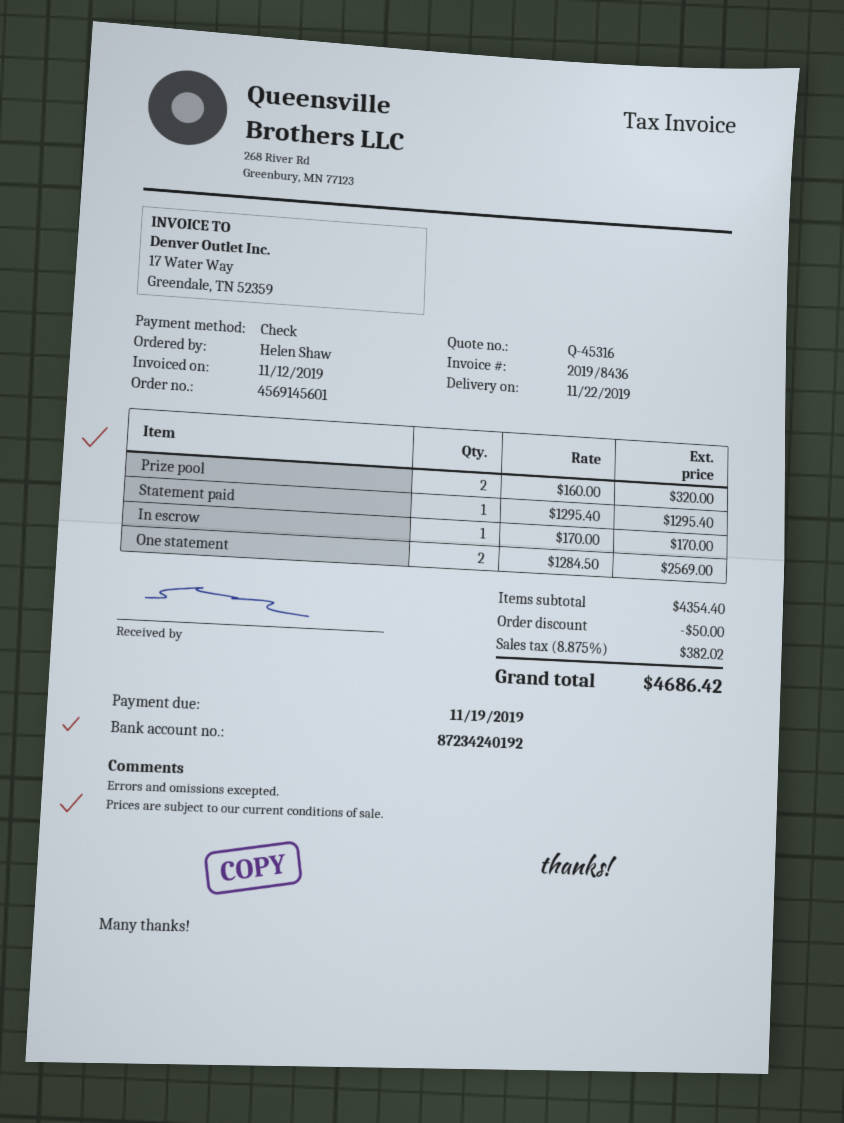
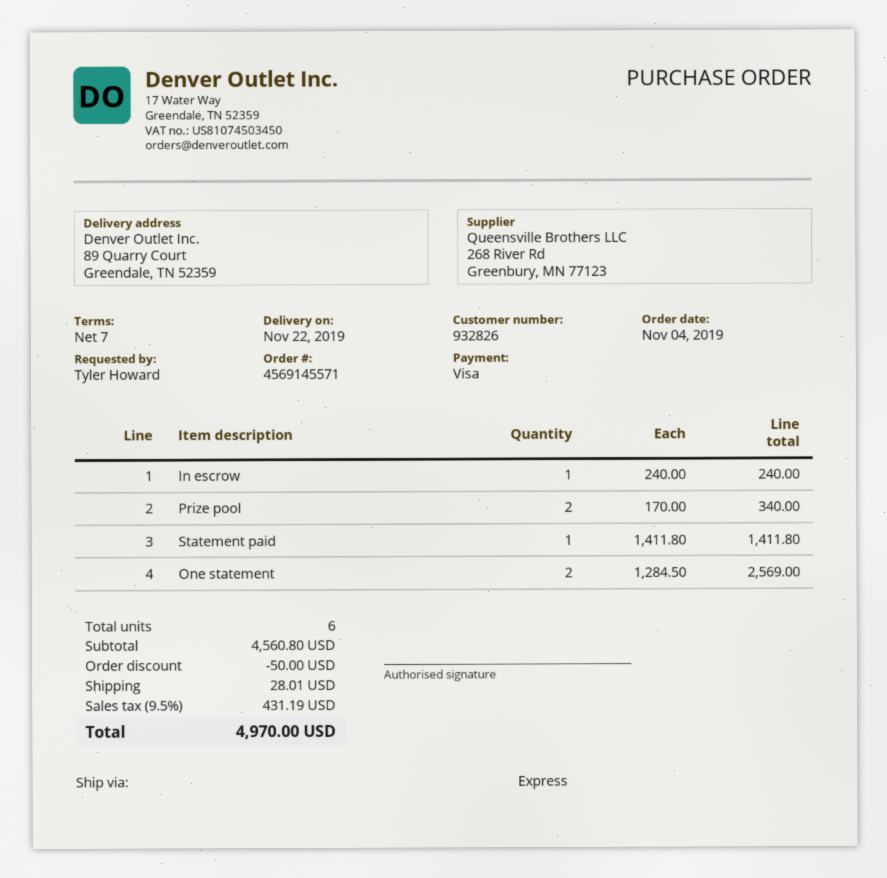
order number: 4569145601 -> 4569145571
ordered by: Helen Shaw -> Tyler Howard
payment method: cheque -> Visa
Prize pool: 2 x 160.00 = 320.00 -> 2 x 170.00 = 340.00
Statement paid: 1 x 1295.40 = 1295.40 -> 1 x 1411.80 = 1411.80
In escrow: 1 x 170.00 = 170.00 -> 1 x 240.00 = 240.00
subtotal: 4354.40 -> 4560.80
shipping: none -> 28.01
tax: 8.875% = 382.02 -> 9.5% = 431.19
total: 4686.42 -> 4970.00

